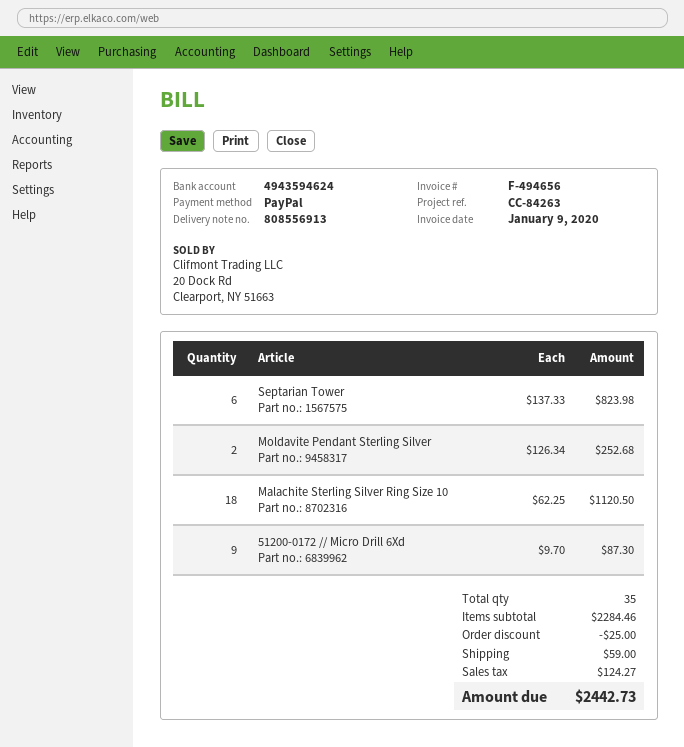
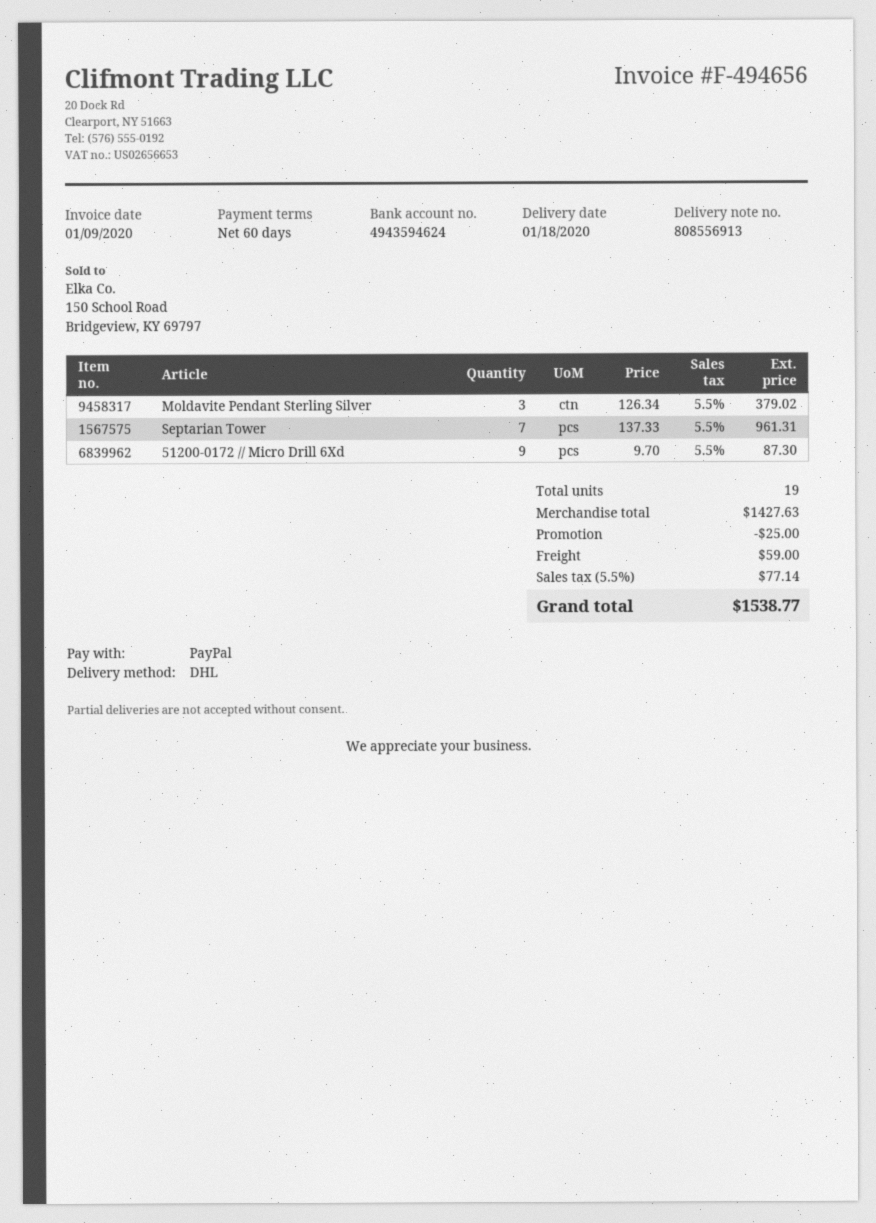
Septarian Tower: 6 x 137.33 = 823.98 -> 7 x 137.33 = 961.31
Moldavite Pendant Sterling Silver: 2 x 126.34 = 252.68 -> 3 x 126.34 = 379.02
Malachite Sterling Silver Ring Size 10: 18 x 62.25 = 1120.50 -> none
total quantity: 35 -> 19
subtotal: 2284.46 -> 1427.63
tax: 124.27 -> 77.14
total: 2442.73 -> 1538.77

